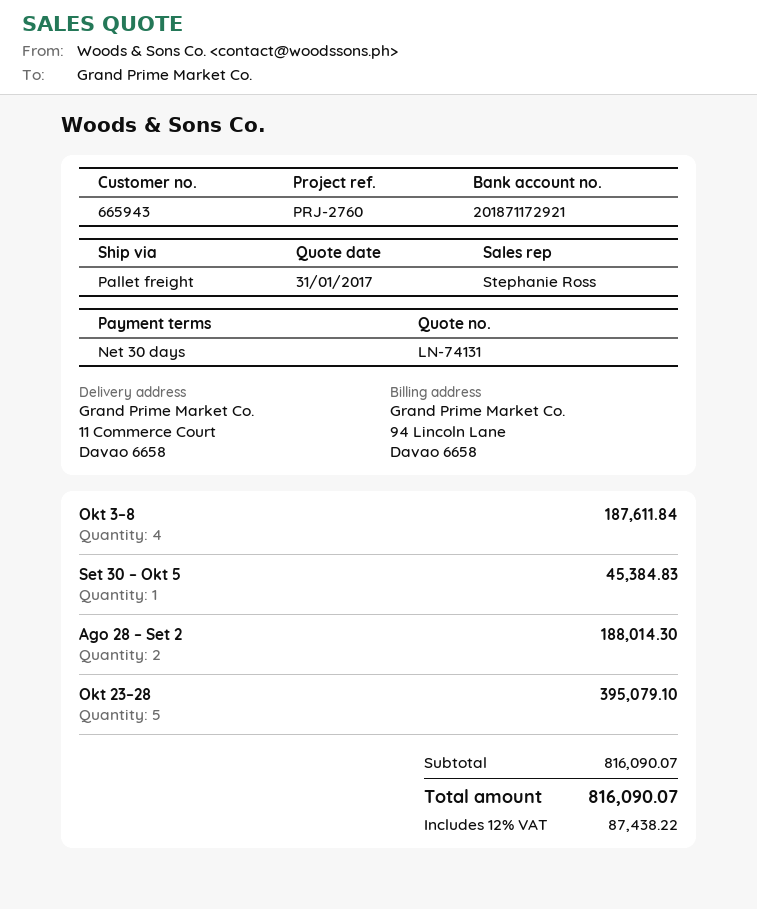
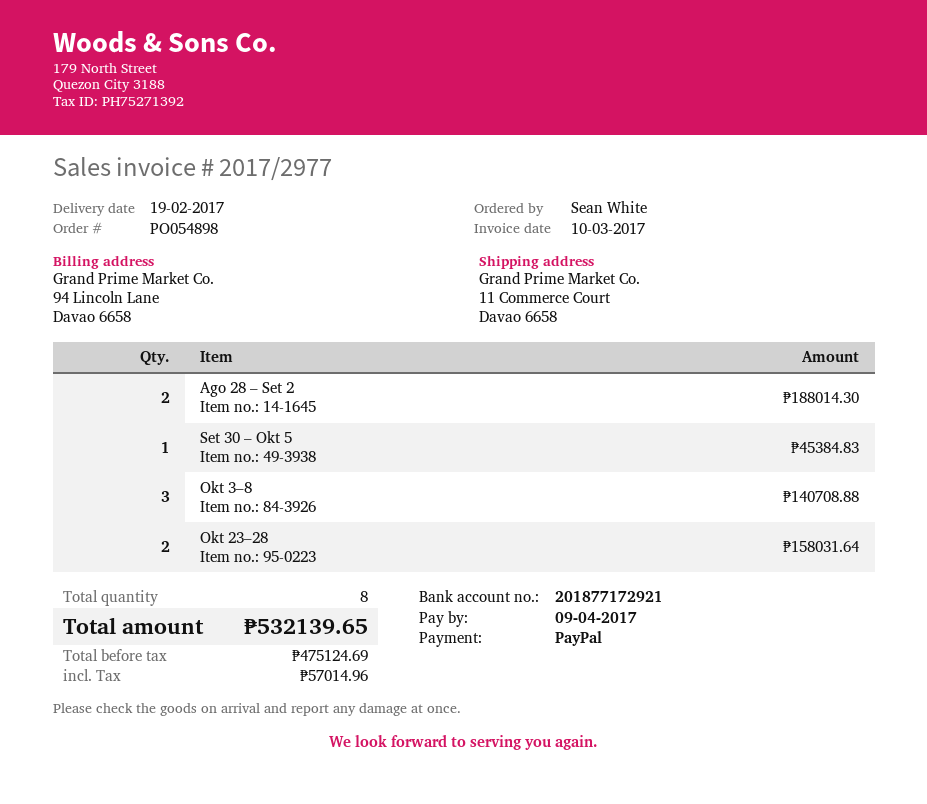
bank account: 201871172921 -> 201877172921
Okt 3–8: 4 for 187611.84 -> 3 for 140708.88
Okt 23–28: 5 for 395079.10 -> 2 for 158031.64
tax: 87438.22 -> 57014.96
total: 816090.07 -> 532139.65

